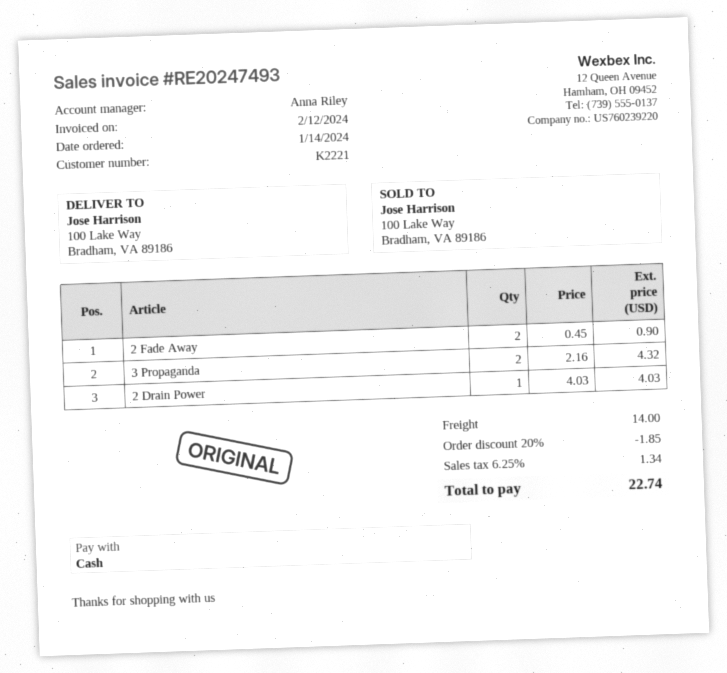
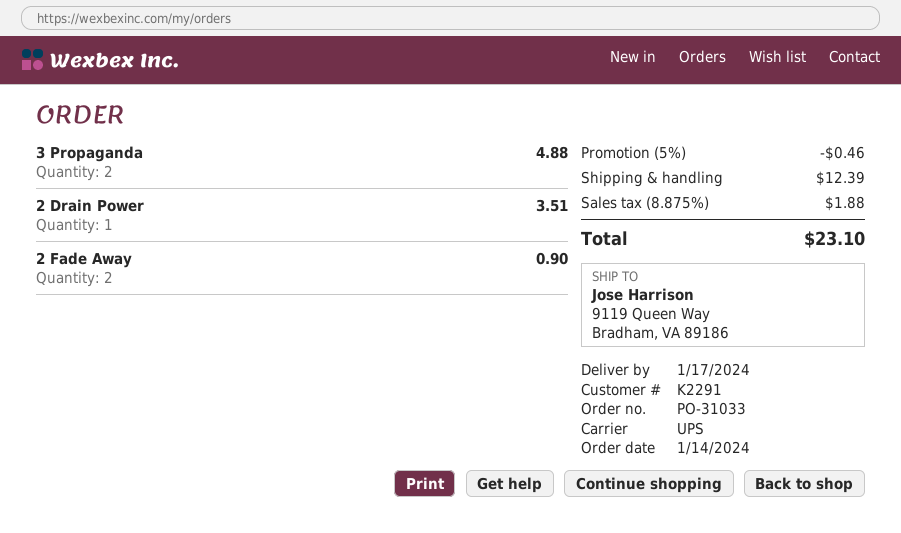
customer number: K2221 -> K2291
ship to: 100 Lake Way, Bradham, VA 89186 -> 9119 Queen Way, Bradham, VA 89186
3 Propaganda: 2 for 4.32 -> 2 for 4.88
2 Drain Power: 1 for 4.03 -> 1 for 3.51
discount: 20% = 1.85 -> 5% = 0.46
shipping: 14.00 -> 12.39
tax: 6.25% = 1.34 -> 8.875% = 1.88
total: 22.74 -> 23.10

